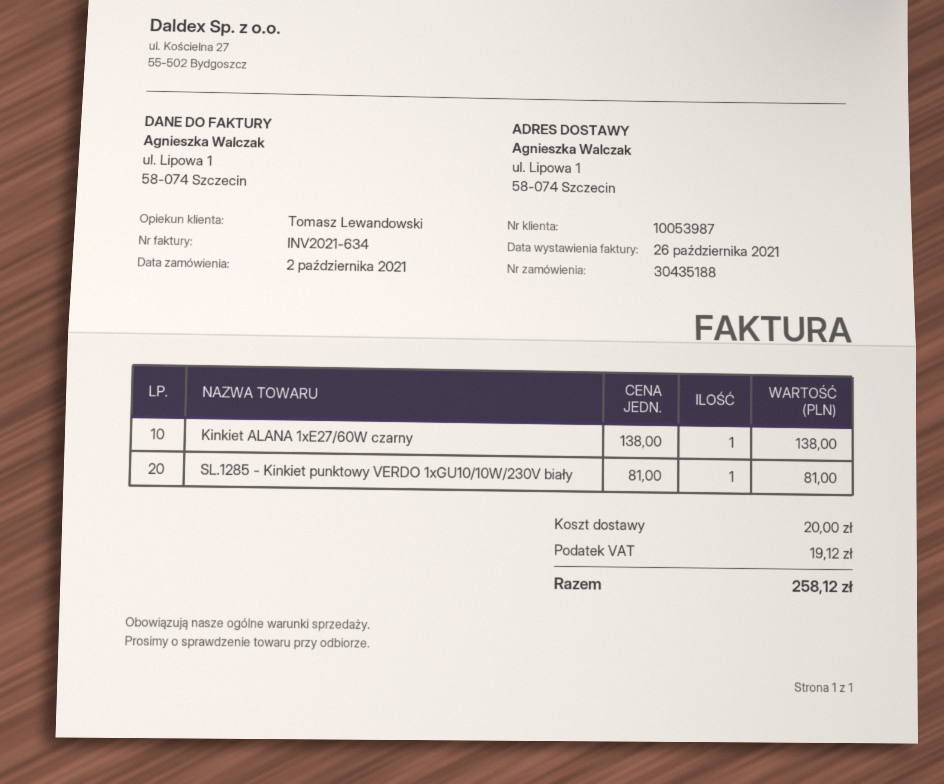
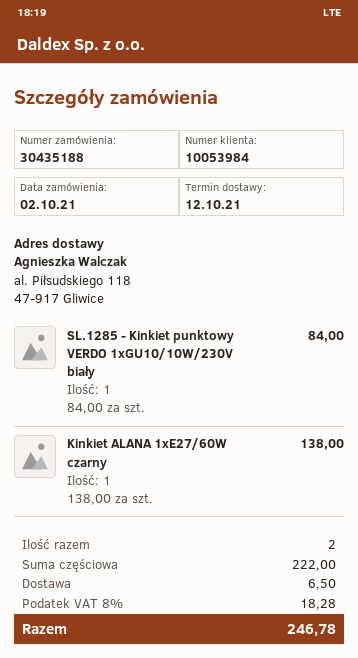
customer number: 10053987 -> 10053984
ship to: ul. Lipowa 1, 58-074 Szczecin -> al. Piłsudskiego 118, 47-917 Gliwice
SL.1285 - Kinkiet punktowy VERDO 1xGU10/10W/230V biały: 1 x 81.00 = 81.00 -> 1 x 84.00 = 84.00
shipping: 20.00 -> 6.50
tax: 19.12 -> 18.28
total: 258.12 -> 246.78

